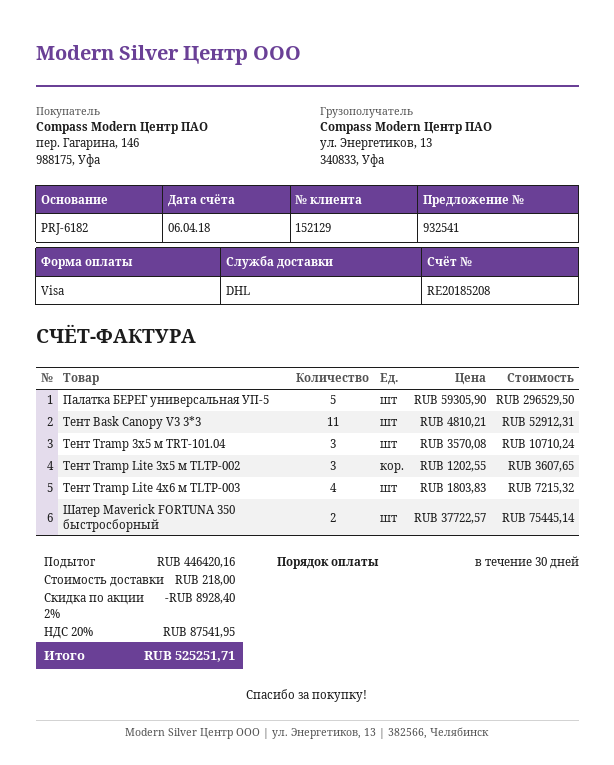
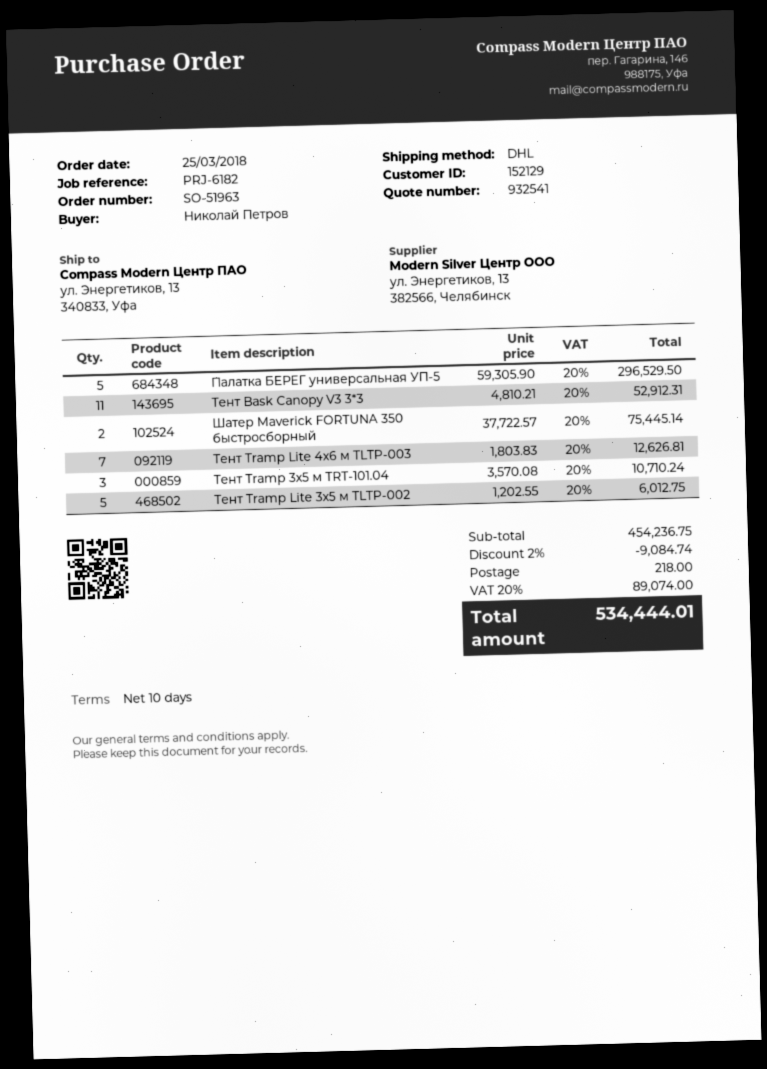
payment terms: 30 days -> 10 days
Тент Tramp Lite 3x5 м TLTP-002: 3 x 1202.55 = 3607.65 -> 5 x 1202.55 = 6012.75
Тент Tramp Lite 4x6 м TLTP-003: 4 x 1803.83 = 7215.32 -> 7 x 1803.83 = 12626.81
subtotal: 446420.16 -> 454236.75
discount: 2% = 8928.40 -> 2% = 9084.74
tax: 20% = 87541.95 -> 20% = 89074.00
total: 525251.71 -> 534444.01

